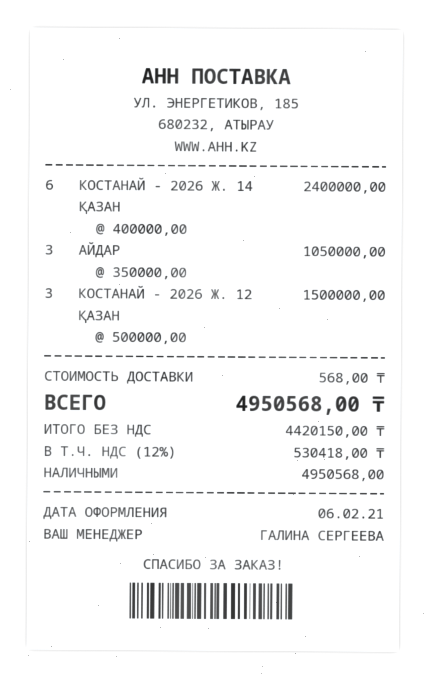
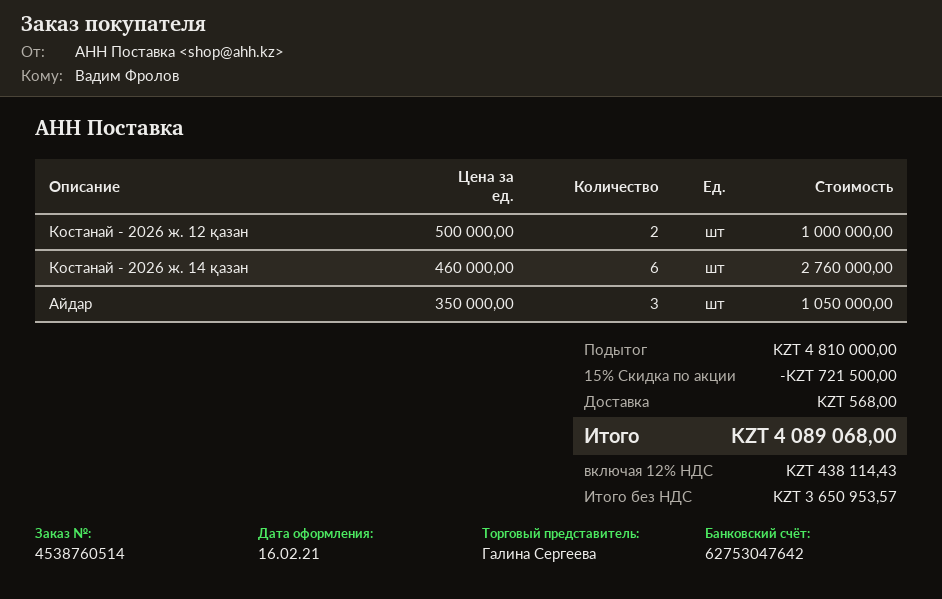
order date: 2021-02-06 -> 2021-02-16
КОСТАНАЙ - 2026 Ж. 14 ҚАЗАН: 6 x 400000.00 = 2400000.00 -> 6 x 460000.00 = 2760000.00
КОСТАНАЙ - 2026 Ж. 12 ҚАЗАН: 3 x 500000.00 = 1500000.00 -> 2 x 500000.00 = 1000000.00
discount: none -> 15% = 721500.00
net: 4420150.00 -> 3650953.57
tax: 12% = 530418.00 -> 12% = 438114.43
total: 4950568.00 -> 4089068.00

